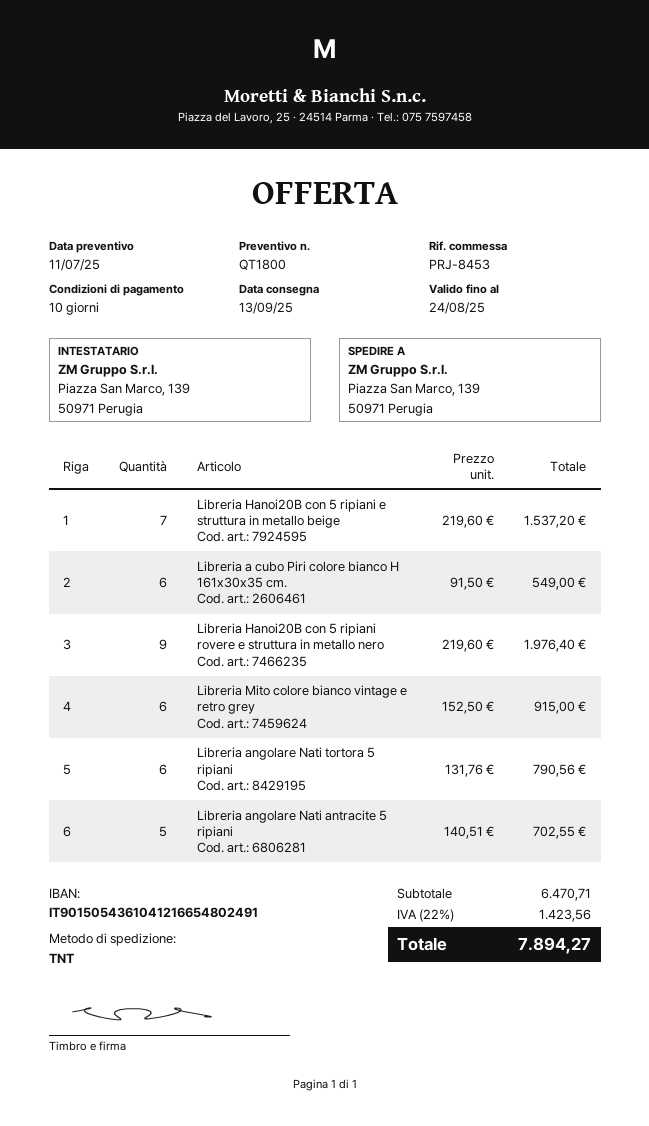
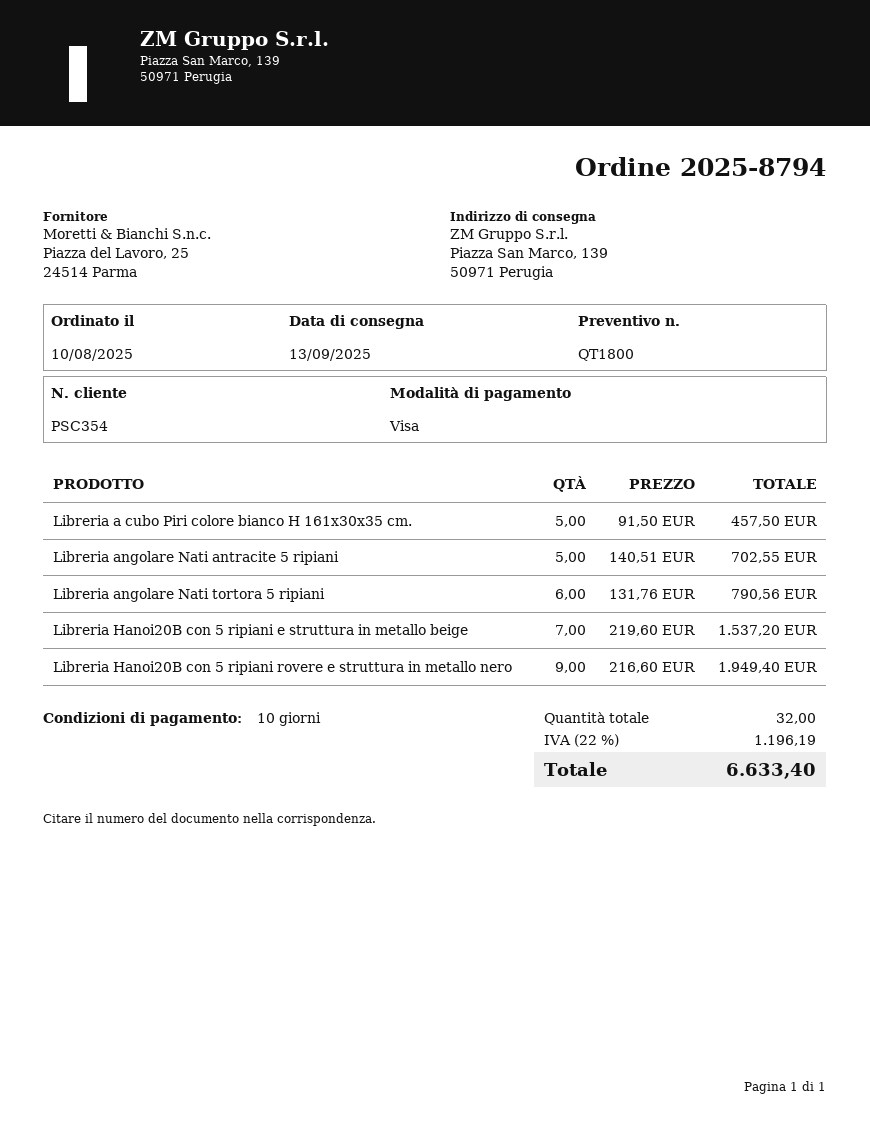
Libreria a cubo Piri colore bianco H 161x30x35 cm.: 6 x 91.50 = 549.00 -> 5 x 91.50 = 457.50
Libreria Hanoi20B con 5 ripiani rovere e struttura in metallo nero: 9 x 219.60 = 1976.40 -> 9 x 216.60 = 1949.40
Libreria Mito colore bianco vintage e retro grey: 6 x 152.50 = 915.00 -> none
tax: 22% = 1423.56 -> 22% = 1196.19
total: 7894.27 -> 6633.40

